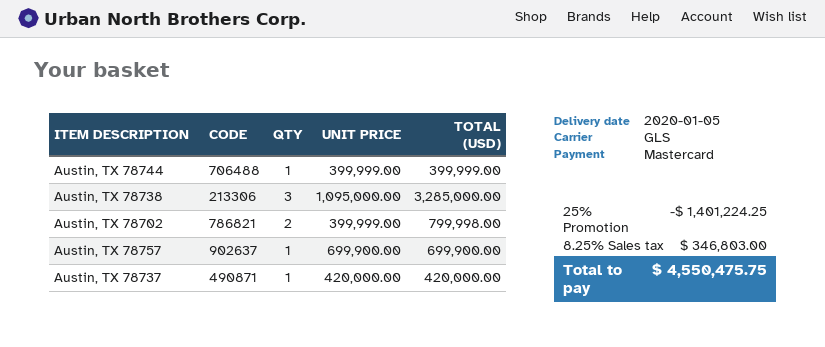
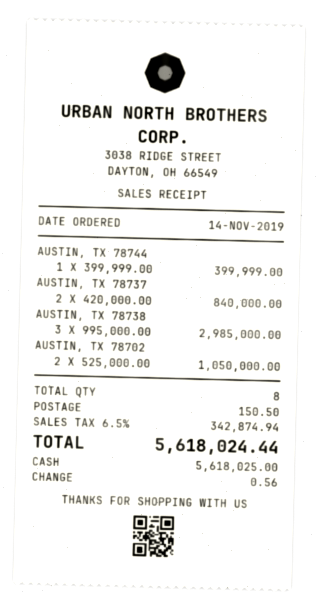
payment method: Mastercard -> cash
Austin, TX 78738: 3 x 1095000.00 = 3285000.00 -> 3 x 995000.00 = 2985000.00
Austin, TX 78702: 2 x 399999.00 = 799998.00 -> 2 x 525000.00 = 1050000.00
Austin, TX 78757: 1 x 699900.00 = 699900.00 -> none
Austin, TX 78737: 1 x 420000.00 = 420000.00 -> 2 x 420000.00 = 840000.00
discount: 25% = 1401224.25 -> none
shipping: none -> 150.50
tax: 8.25% = 346803.00 -> 6.5% = 342874.94
total: 4550475.75 -> 5618024.44

